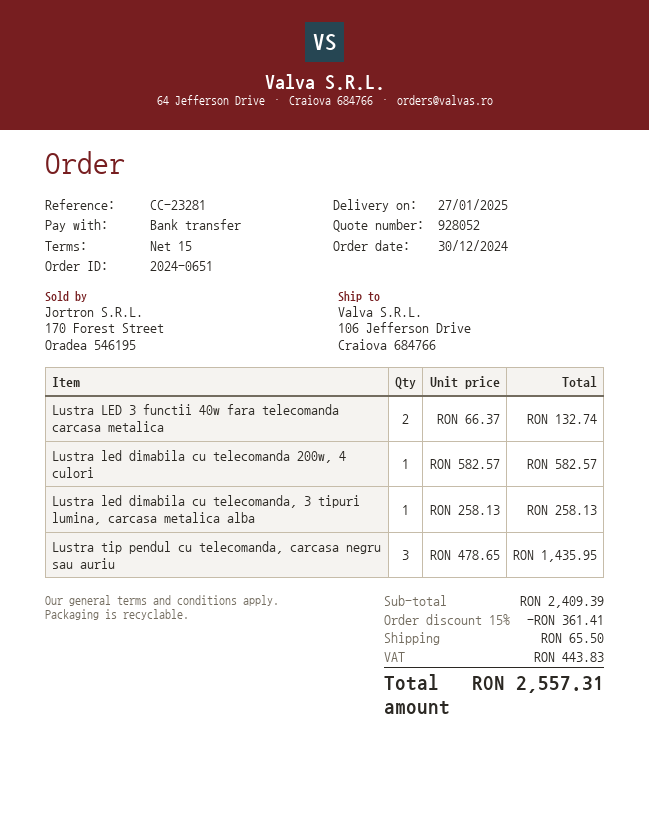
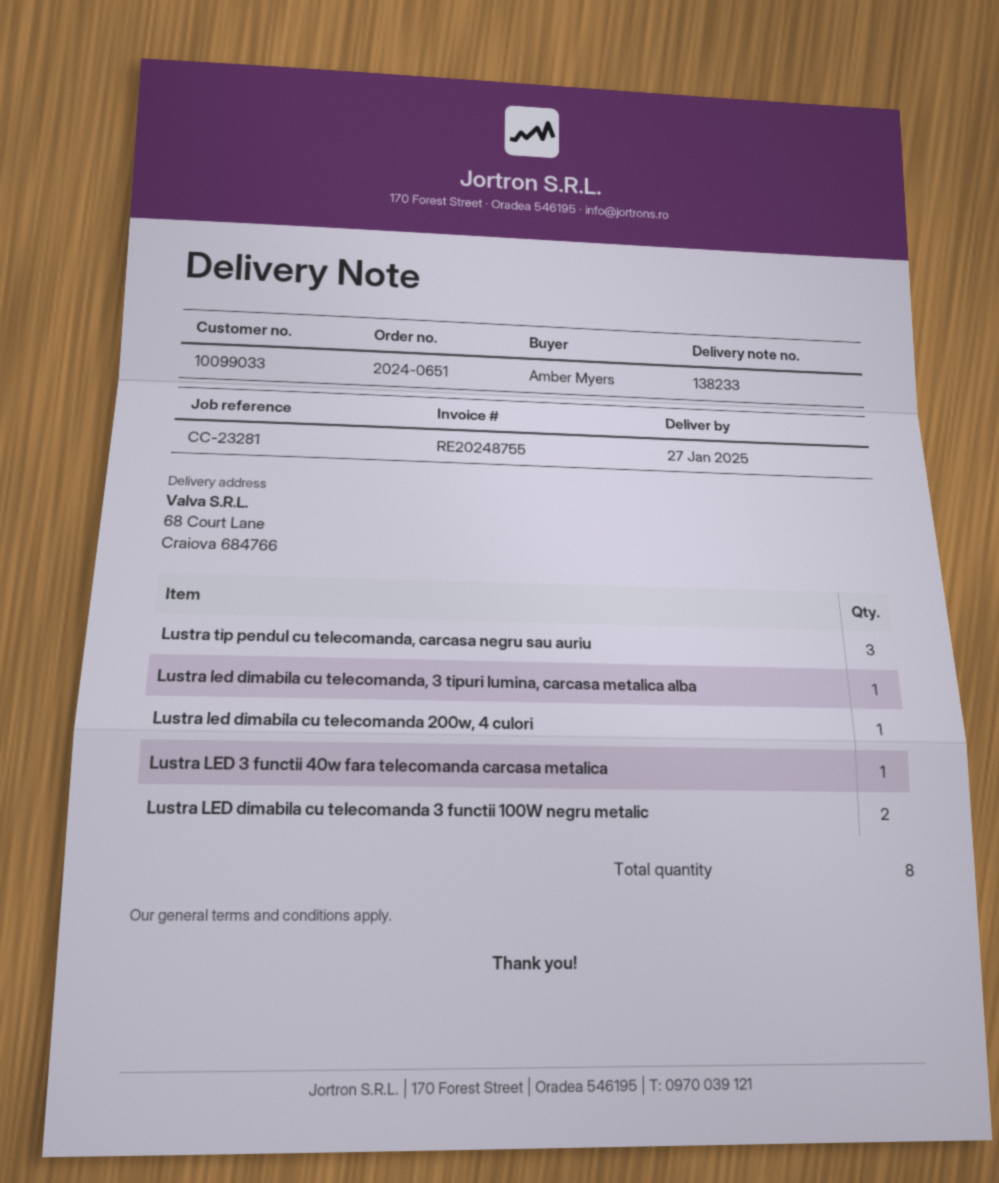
ship to: 106 Jefferson Drive, Craiova 684766 -> 68 Court Lane, Craiova 684766
Lustra LED 3 functii 40w fara telecomanda carcasa metalica: 2 -> 1
Lustra LED dimabila cu telecomanda 3 functii 100W negru metalic: none -> 2

